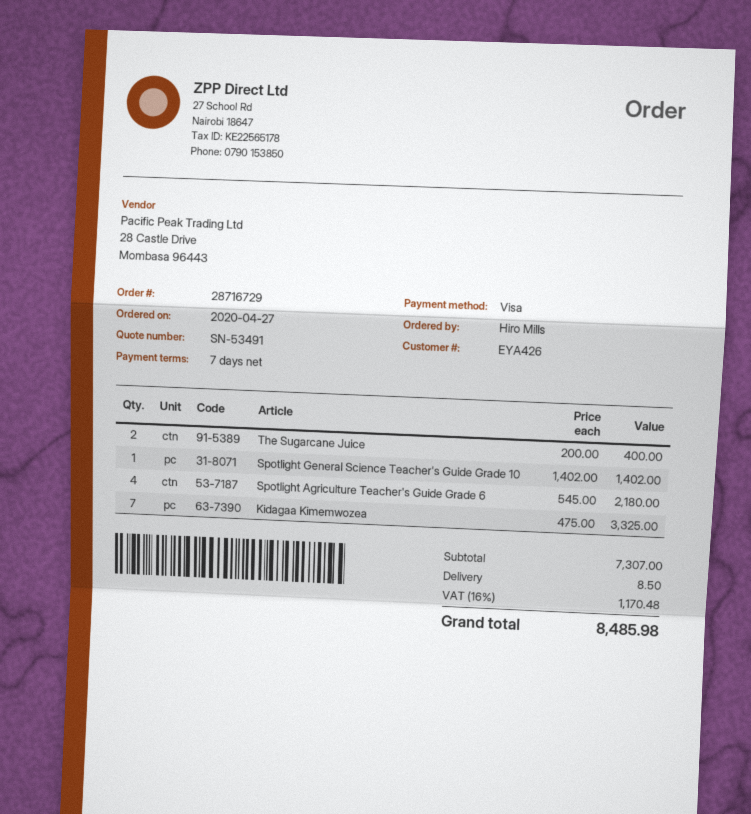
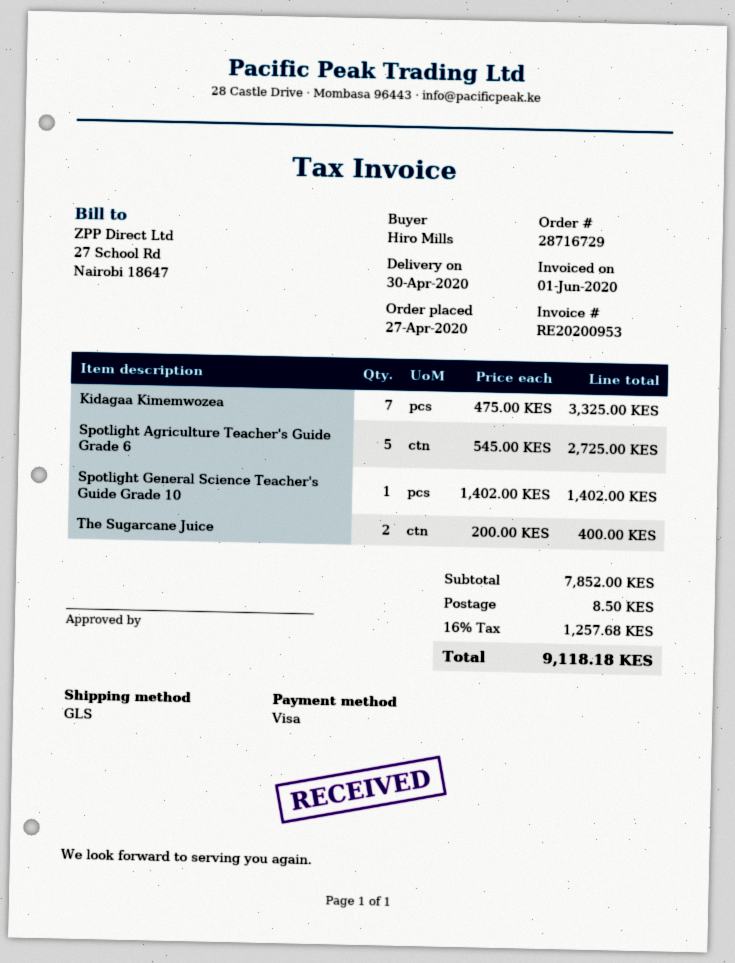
Spotlight Agriculture Teacher's Guide Grade 6: 4 x 545.00 = 2180.00 -> 5 x 545.00 = 2725.00
subtotal: 7307.00 -> 7852.00
tax: 16% = 1170.48 -> 16% = 1257.68
total: 8485.98 -> 9118.18

